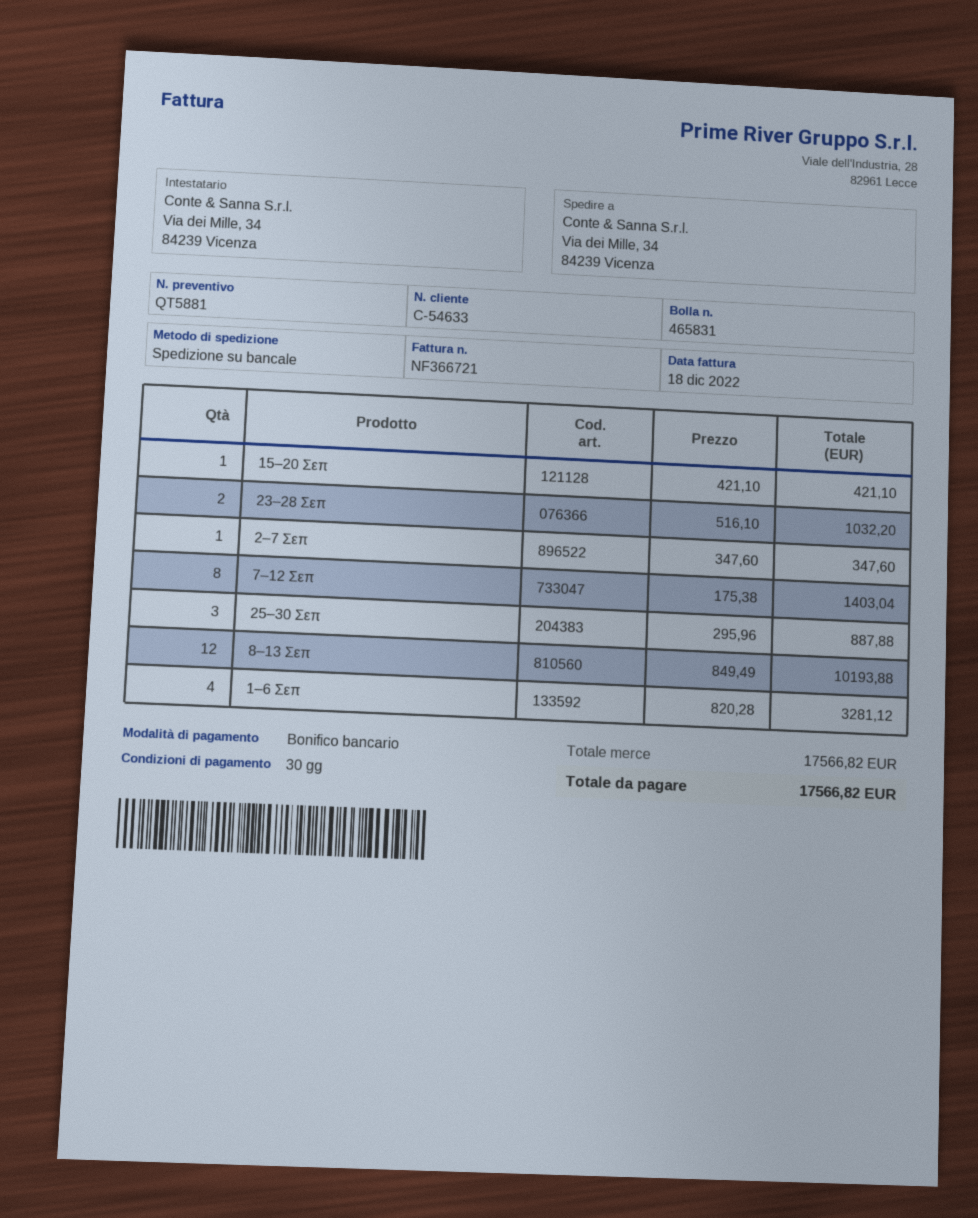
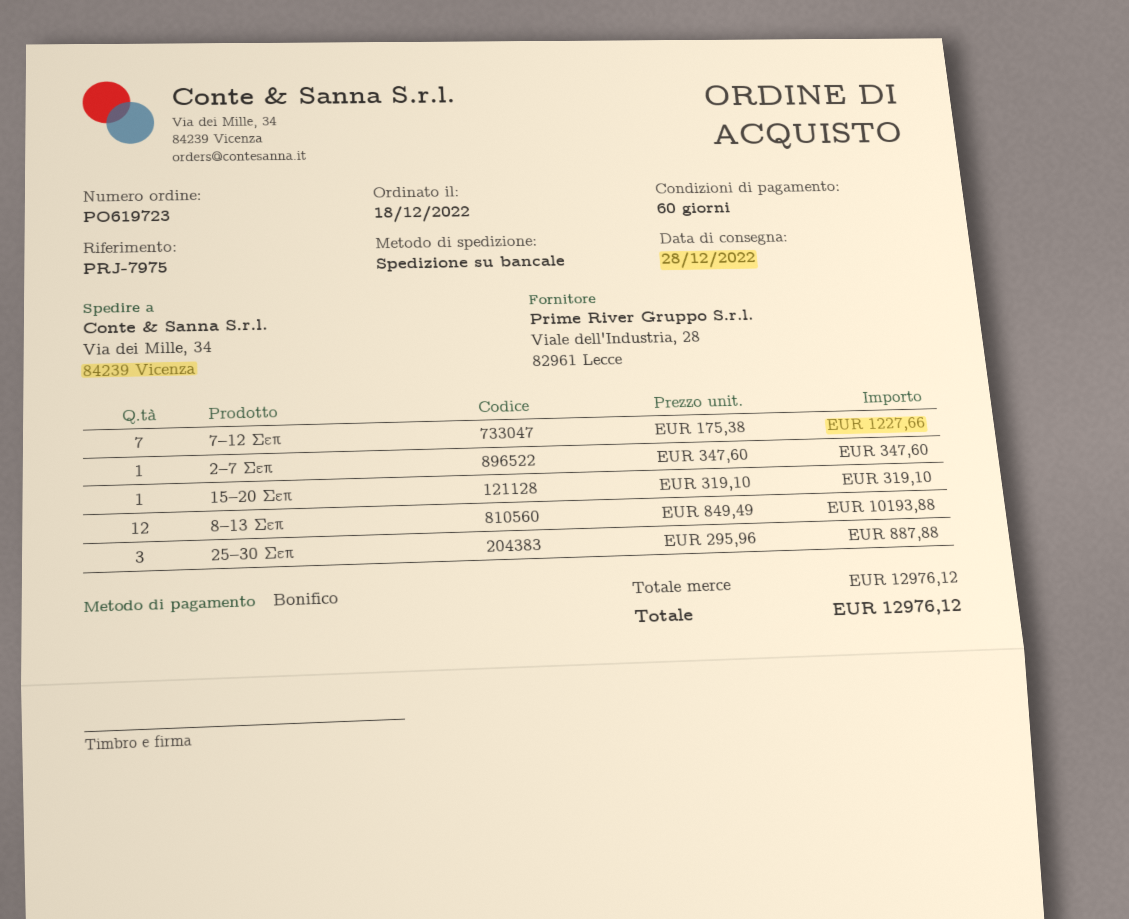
payment terms: 30 days -> 60 days
15–20 Σεπ: 1 x 421.10 = 421.10 -> 1 x 319.10 = 319.10
23–28 Σεπ: 2 x 516.10 = 1032.20 -> none
7–12 Σεπ: 8 x 175.38 = 1403.04 -> 7 x 175.38 = 1227.66
1–6 Σεπ: 4 x 820.28 = 3281.12 -> none
subtotal: 17566.82 -> 12976.12
total: 17566.82 -> 12976.12

